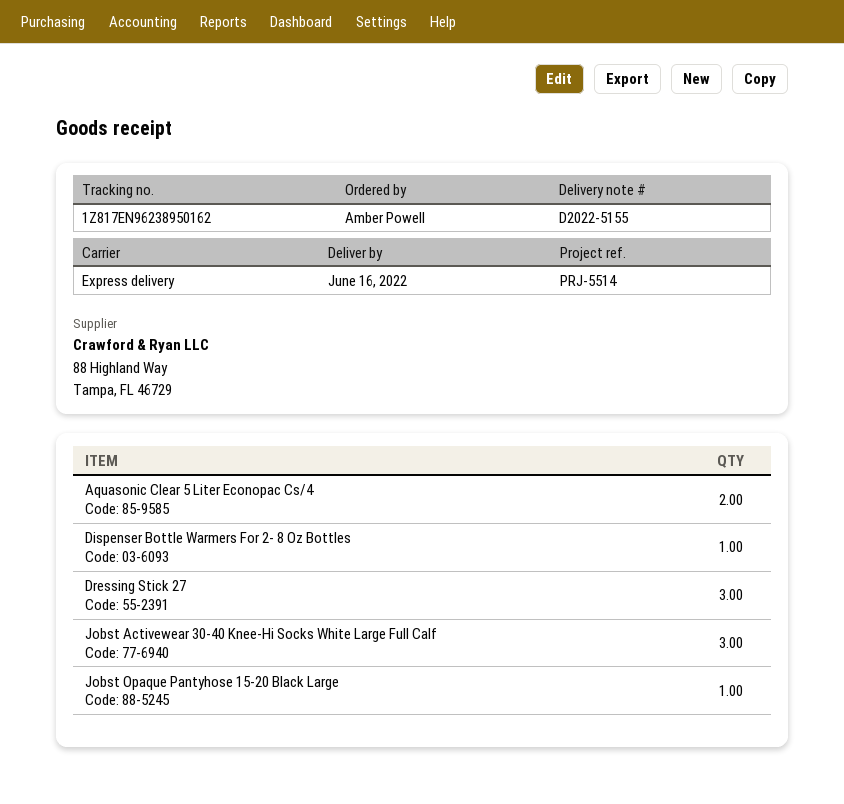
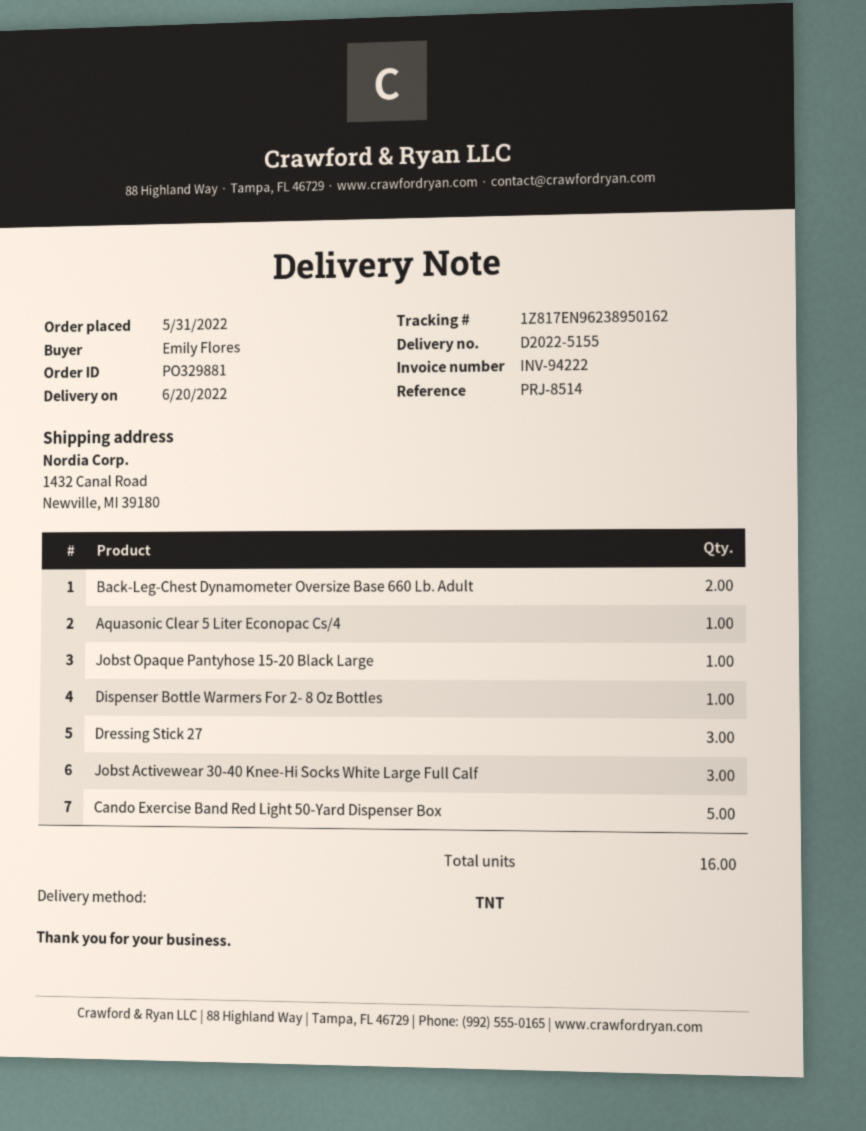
delivery date: 2022-06-16 -> 2022-06-20
reference: PRJ-5514 -> PRJ-8514
ordered by: Amber Powell -> Emily Flores
shipping method: express -> TNT
Aquasonic Clear 5 Liter Econopac Cs/4: 2 -> 1
Back-Leg-Chest Dynamometer Oversize Base 660 Lb. Adult: none -> 2
Cando Exercise Band Red Light 50-Yard Dispenser Box: none -> 5

